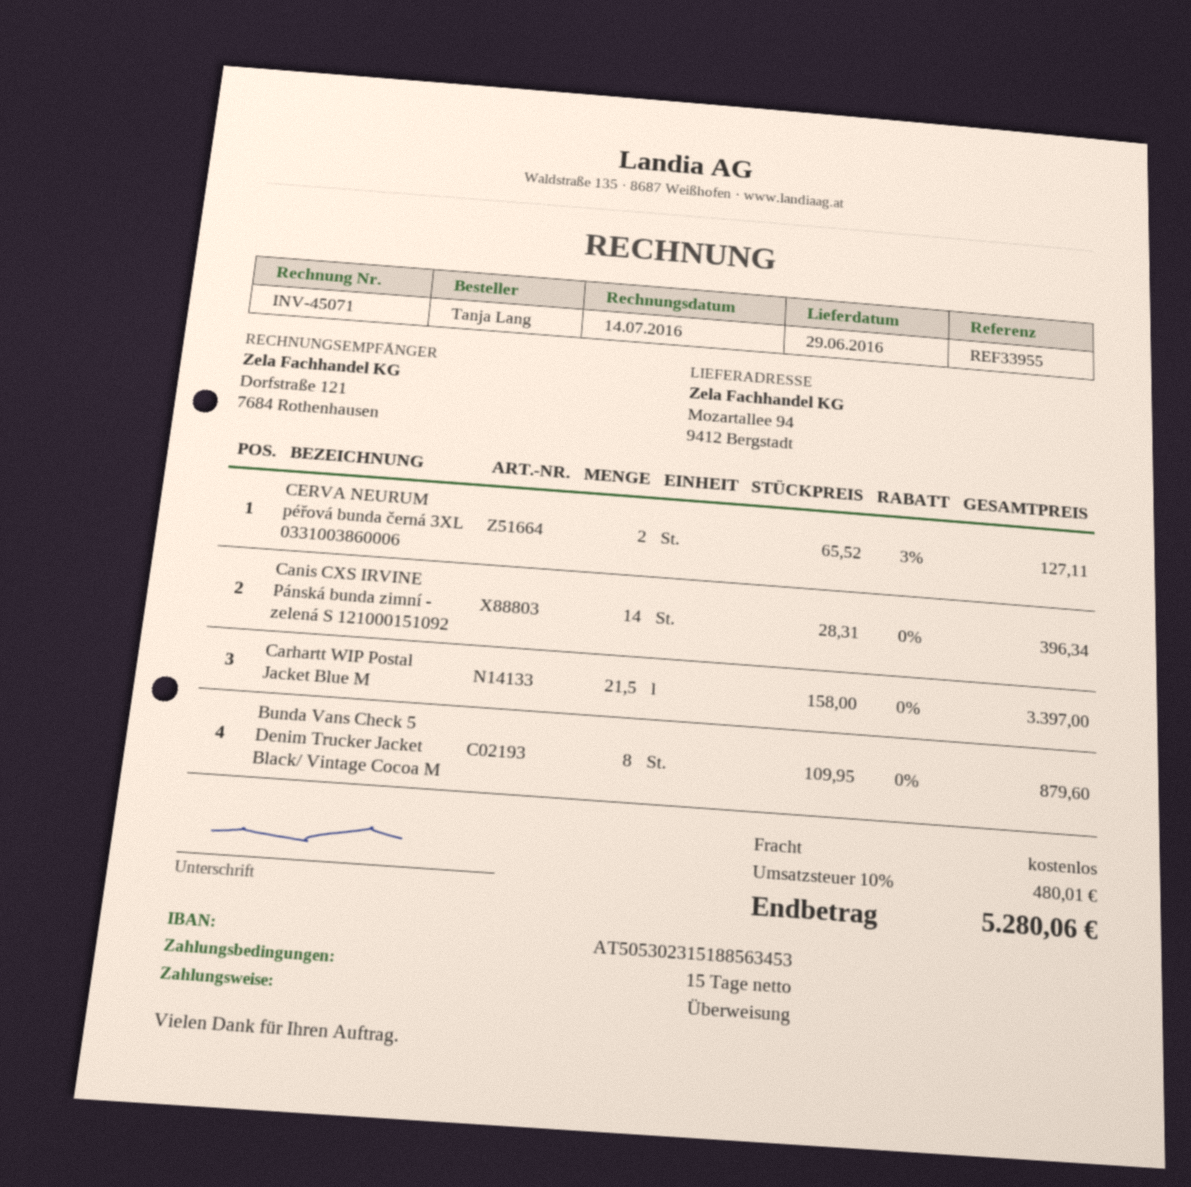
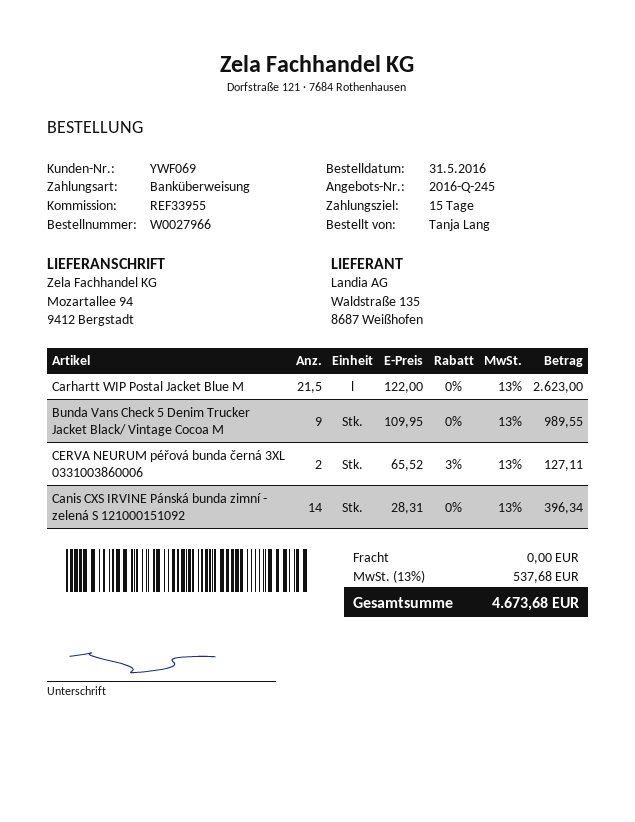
Carhartt WIP Postal Jacket Blue M: 21.5 x 158.00 = 3397.00 -> 21.5 x 122.00 = 2623.00
Bunda Vans Check 5 Denim Trucker Jacket Black/ Vintage Cocoa M: 8 x 109.95 = 879.60 -> 9 x 109.95 = 989.55
tax: 10% = 480.01 -> 13% = 537.68
total: 5280.06 -> 4673.68

